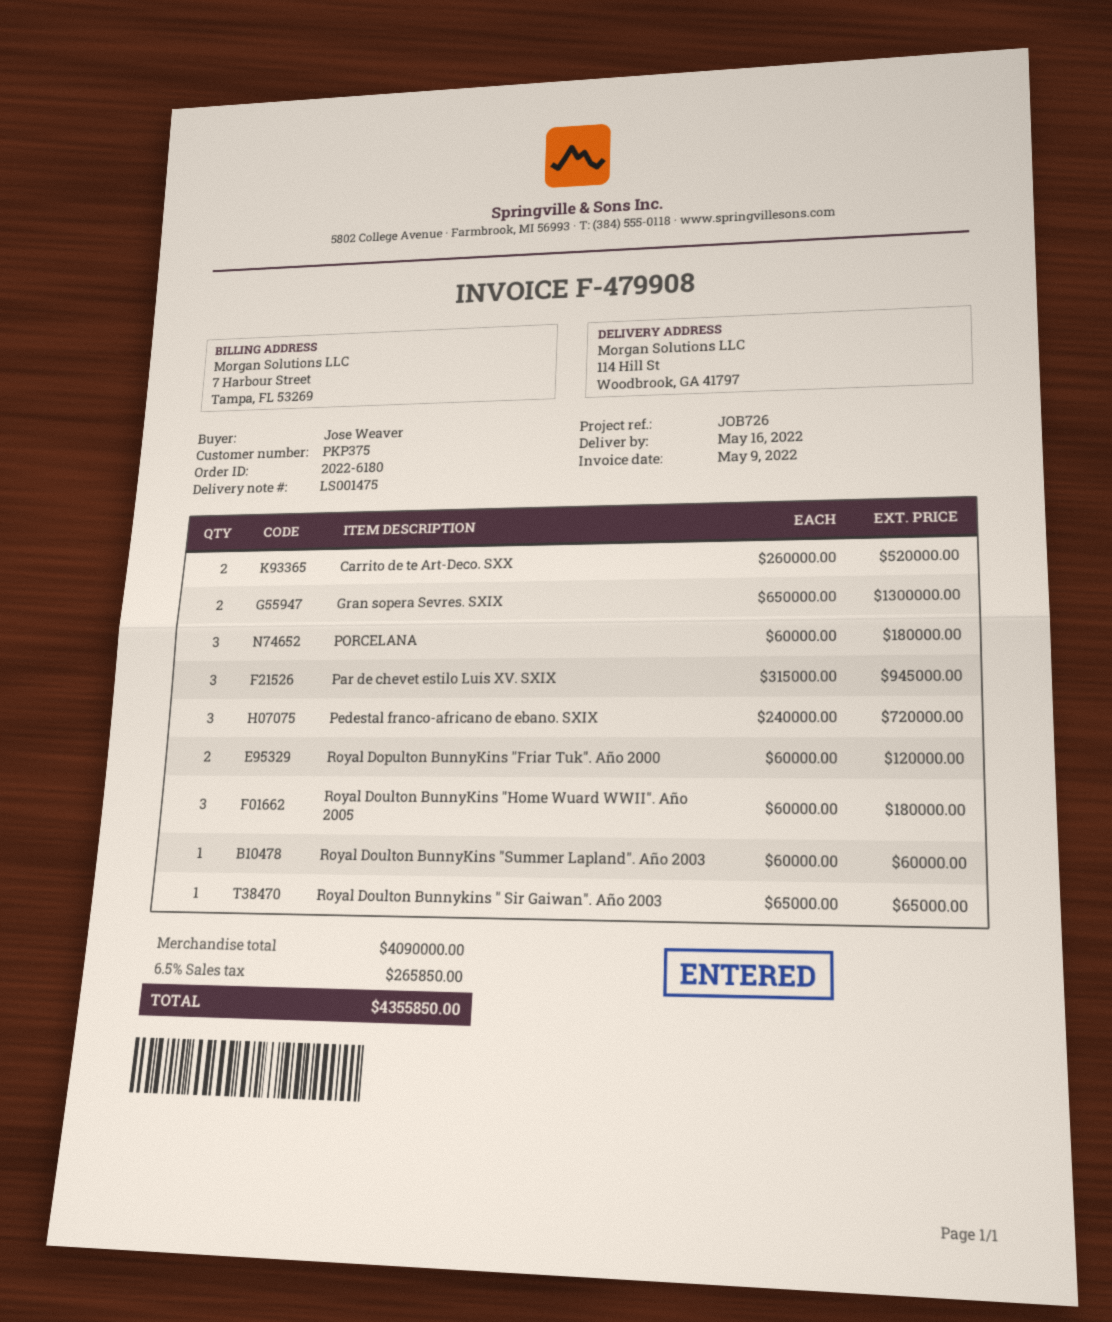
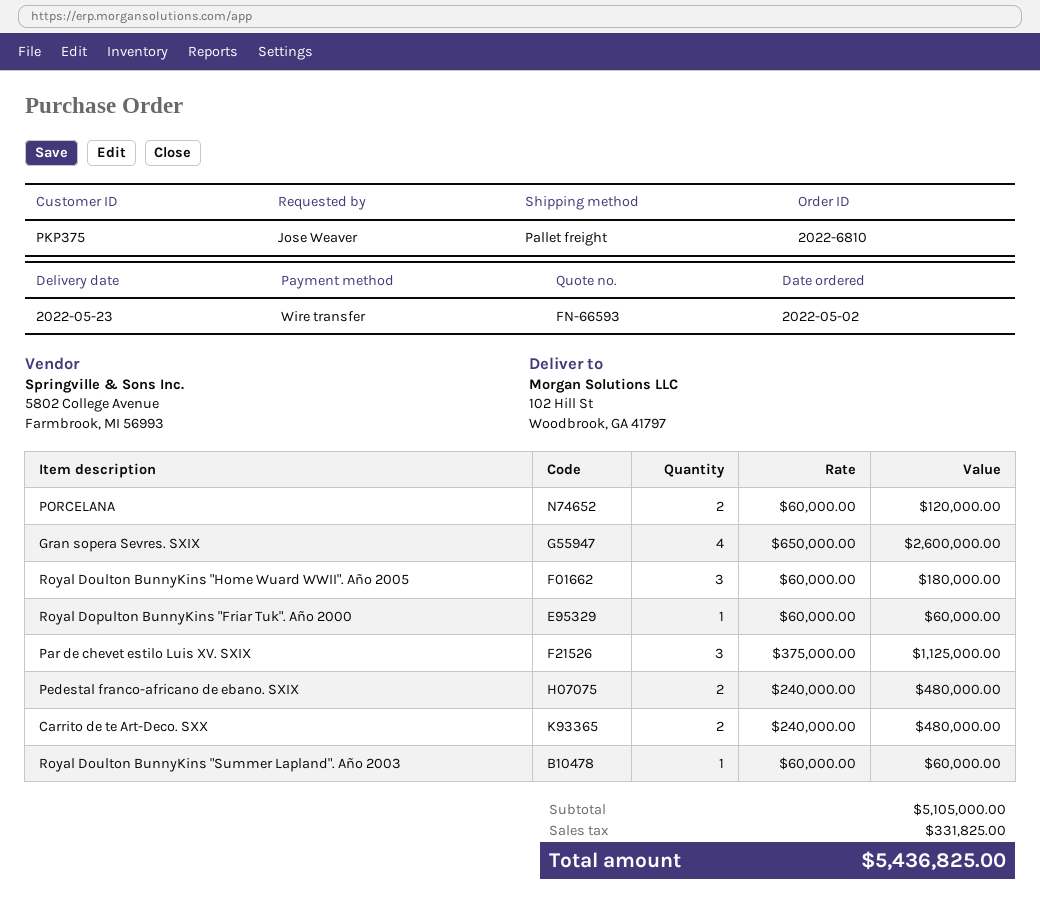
order number: 2022-6180 -> 2022-6810
delivery date: 2022-05-16 -> 2022-05-23
ship to: 114 Hill St, Woodbrook, GA 41797 -> 102 Hill St, Woodbrook, GA 41797
Carrito de te Art-Deco. SXX: 2 x 260000.00 = 520000.00 -> 2 x 240000.00 = 480000.00
Gran sopera Sevres. SXIX: 2 x 650000.00 = 1300000.00 -> 4 x 650000.00 = 2600000.00
PORCELANA: 3 x 60000.00 = 180000.00 -> 2 x 60000.00 = 120000.00
Par de chevet estilo Luis XV. SXIX: 3 x 315000.00 = 945000.00 -> 3 x 375000.00 = 1125000.00
Pedestal franco-africano de ebano. SXIX: 3 x 240000.00 = 720000.00 -> 2 x 240000.00 = 480000.00
Royal Dopulton BunnyKins "Friar Tuk". Año 2000: 2 x 60000.00 = 120000.00 -> 1 x 60000.00 = 60000.00
Royal Doulton Bunnykins " Sir Gaiwan". Año 2003: 1 x 65000.00 = 65000.00 -> none
subtotal: 4090000.00 -> 5105000.00
tax: 265850.00 -> 331825.00
total: 4355850.00 -> 5436825.00

